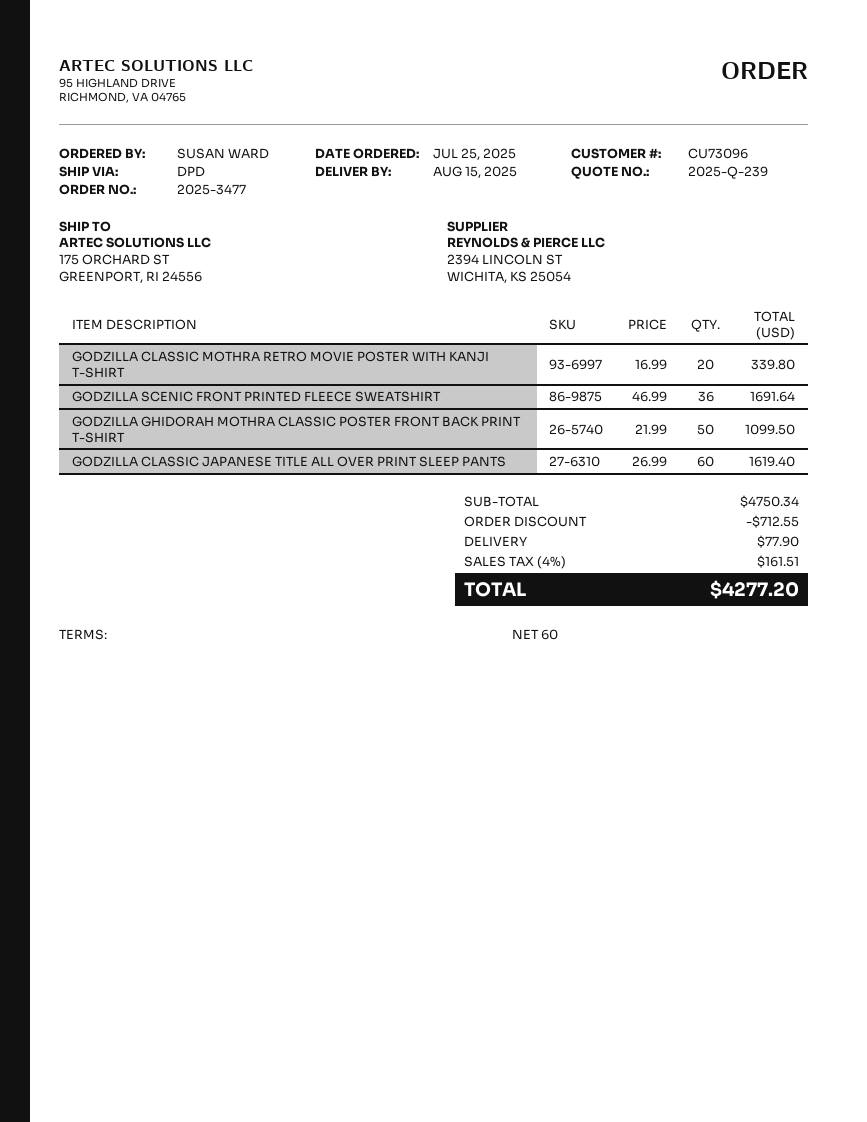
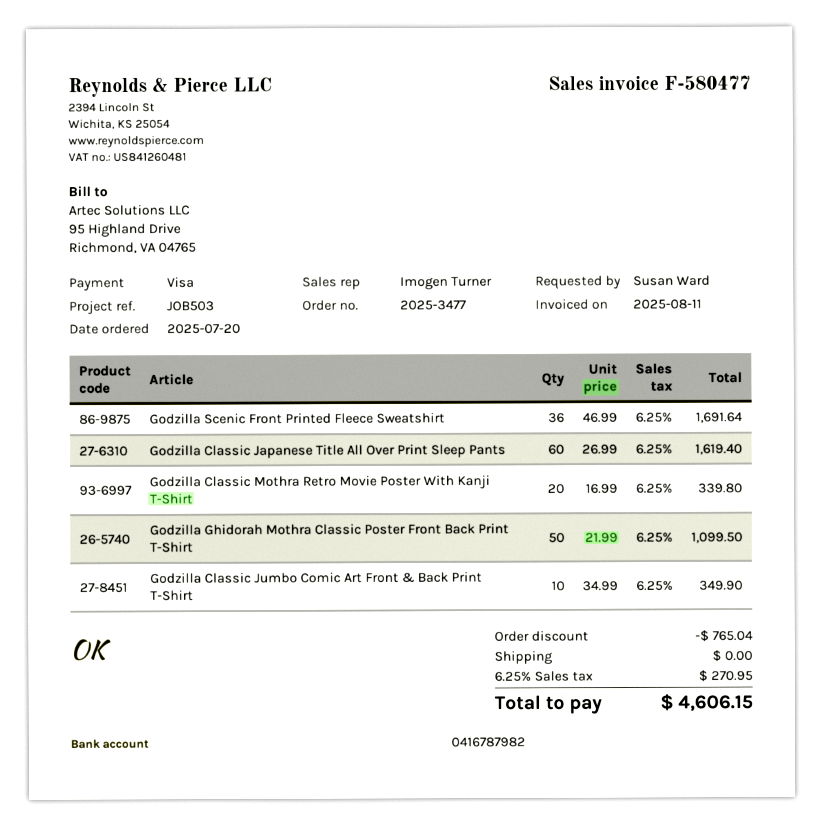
order date: 2025-07-25 -> 2025-07-20
Godzilla Classic Jumbo Comic Art Front & Back Print T-Shirt: none -> 10 x 34.99 = 349.90
discount: 712.55 -> 765.04
shipping: 77.90 -> 0.00
tax: 4% = 161.51 -> 6.25% = 270.95
total: 4277.20 -> 4606.15

